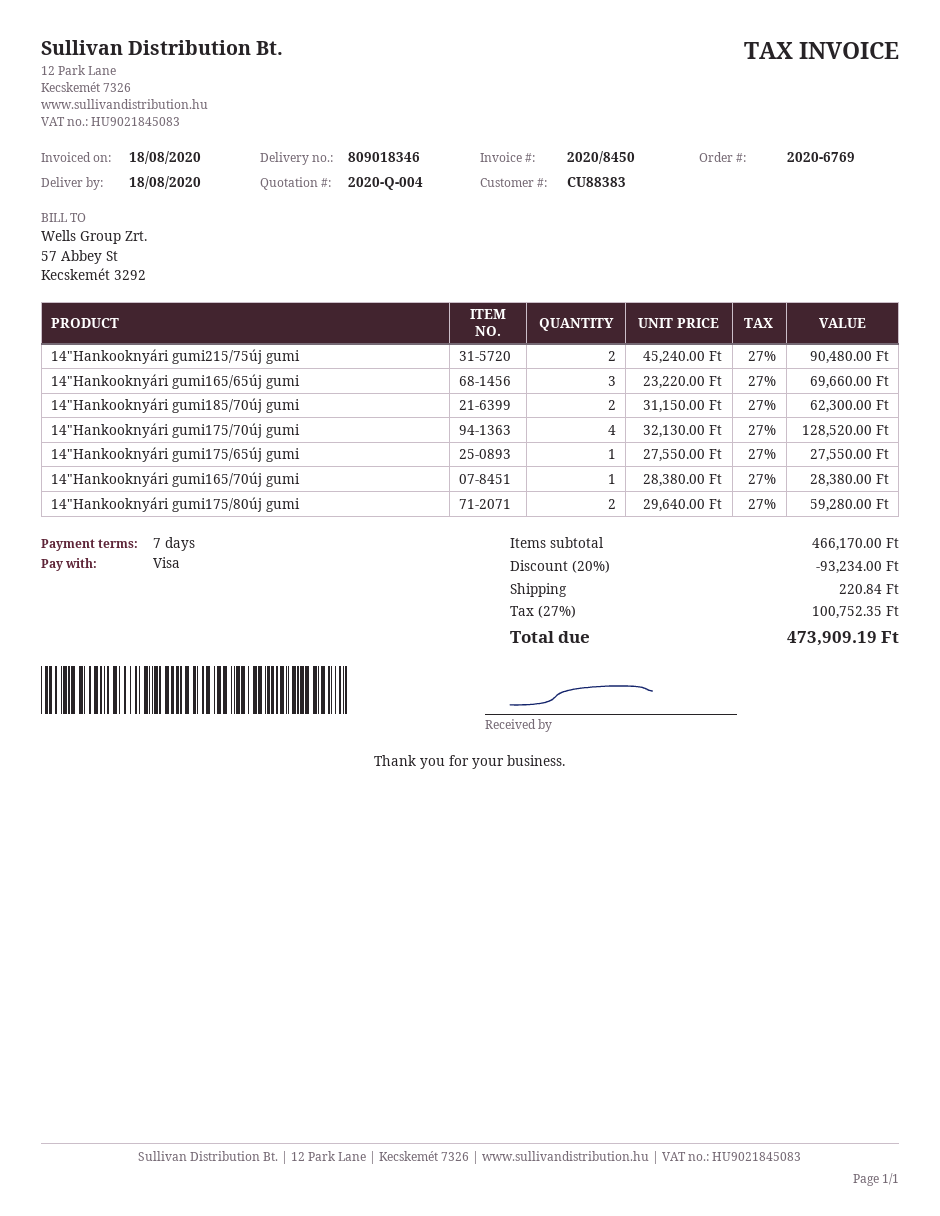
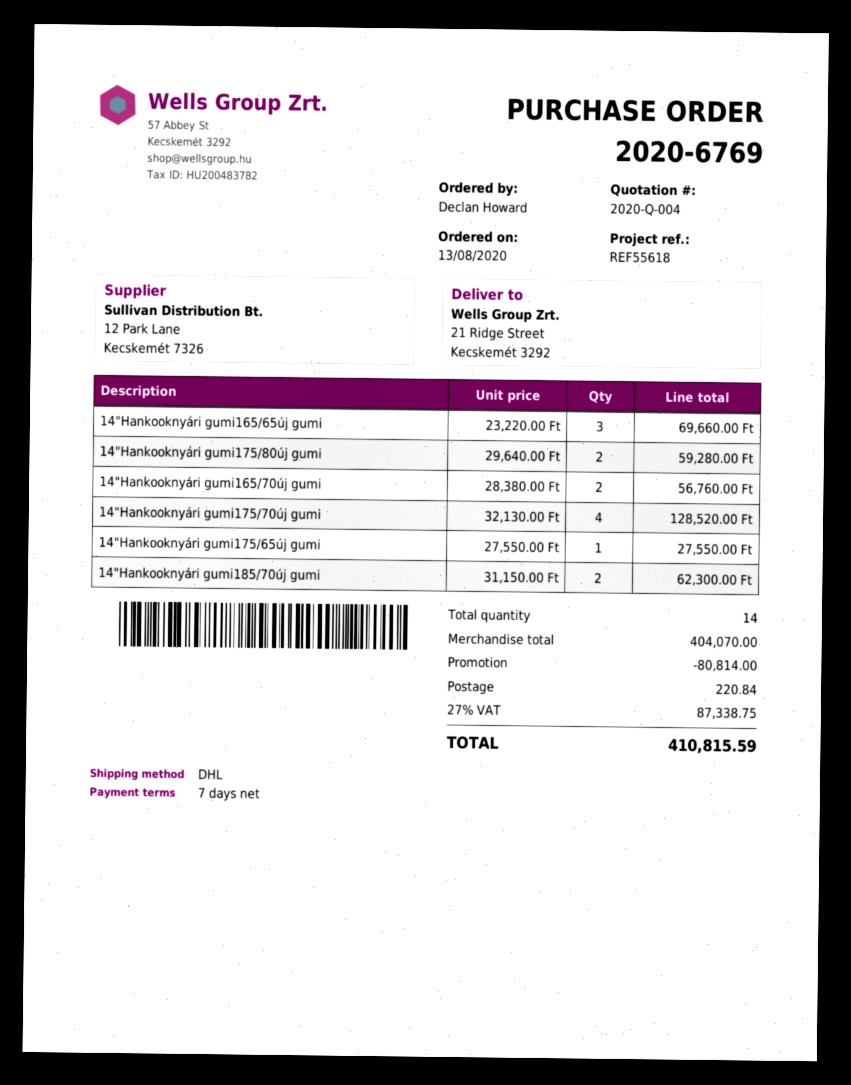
14"Hankooknyári gumi215/75új gumi: 2 x 45240.00 = 90480.00 -> none
14"Hankooknyári gumi165/70új gumi: 1 x 28380.00 = 28380.00 -> 2 x 28380.00 = 56760.00
subtotal: 466170.00 -> 404070.00
discount: 93234.00 -> 80814.00
tax: 27% = 100752.35 -> 27% = 87338.75
total: 473909.19 -> 410815.59

